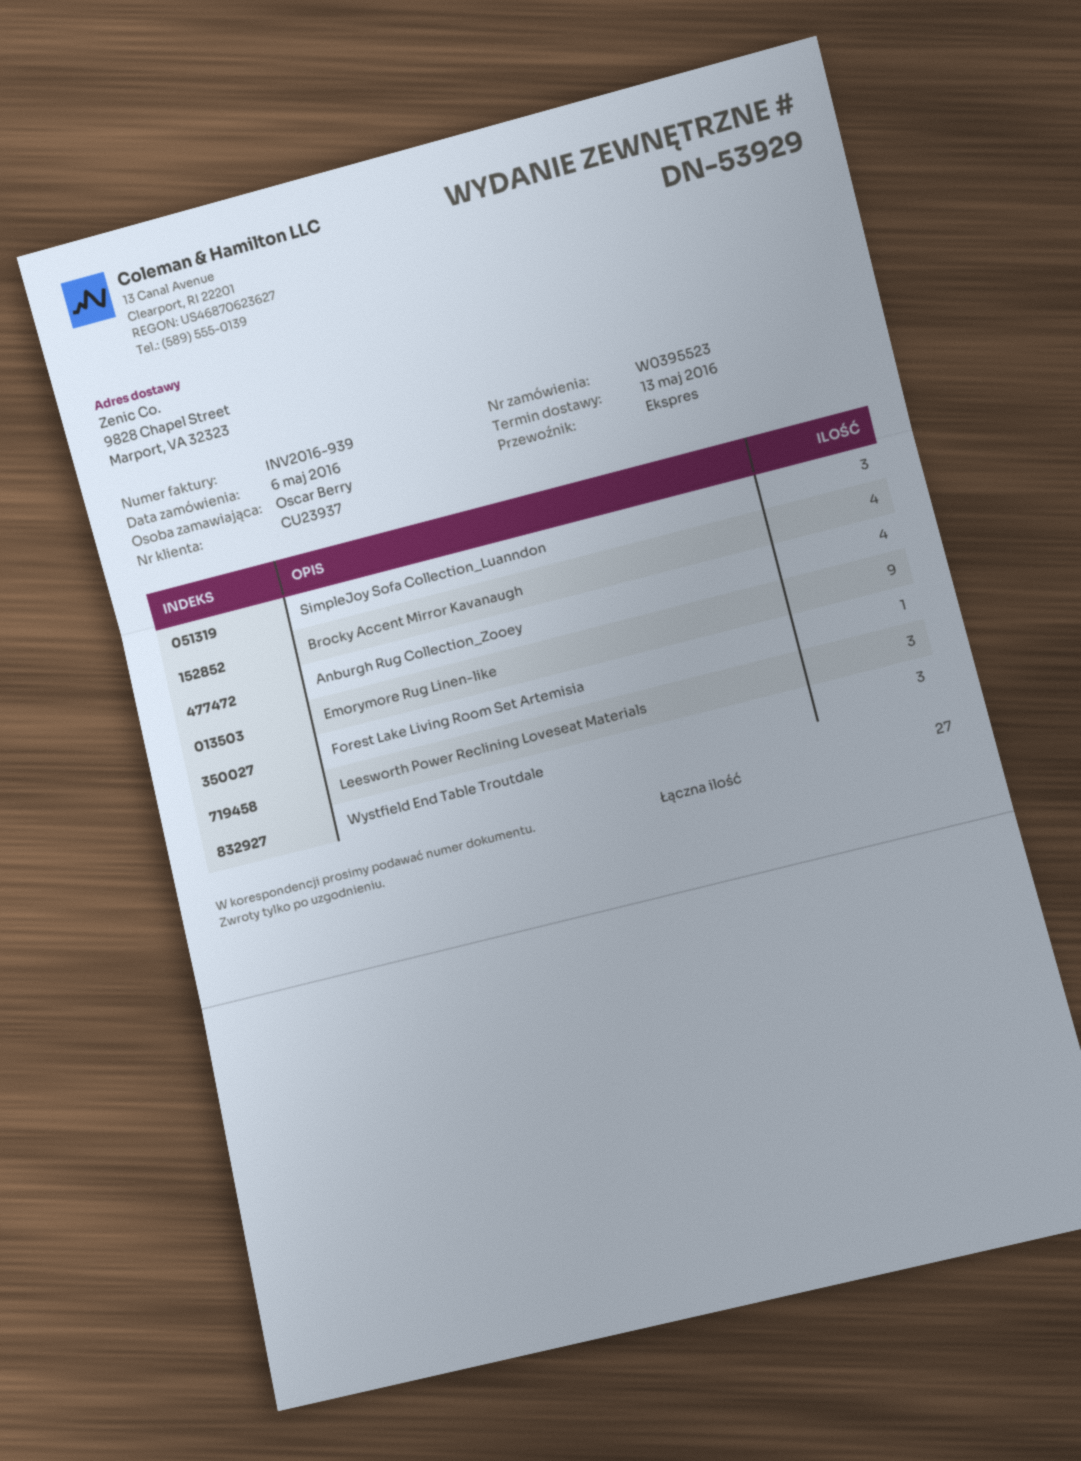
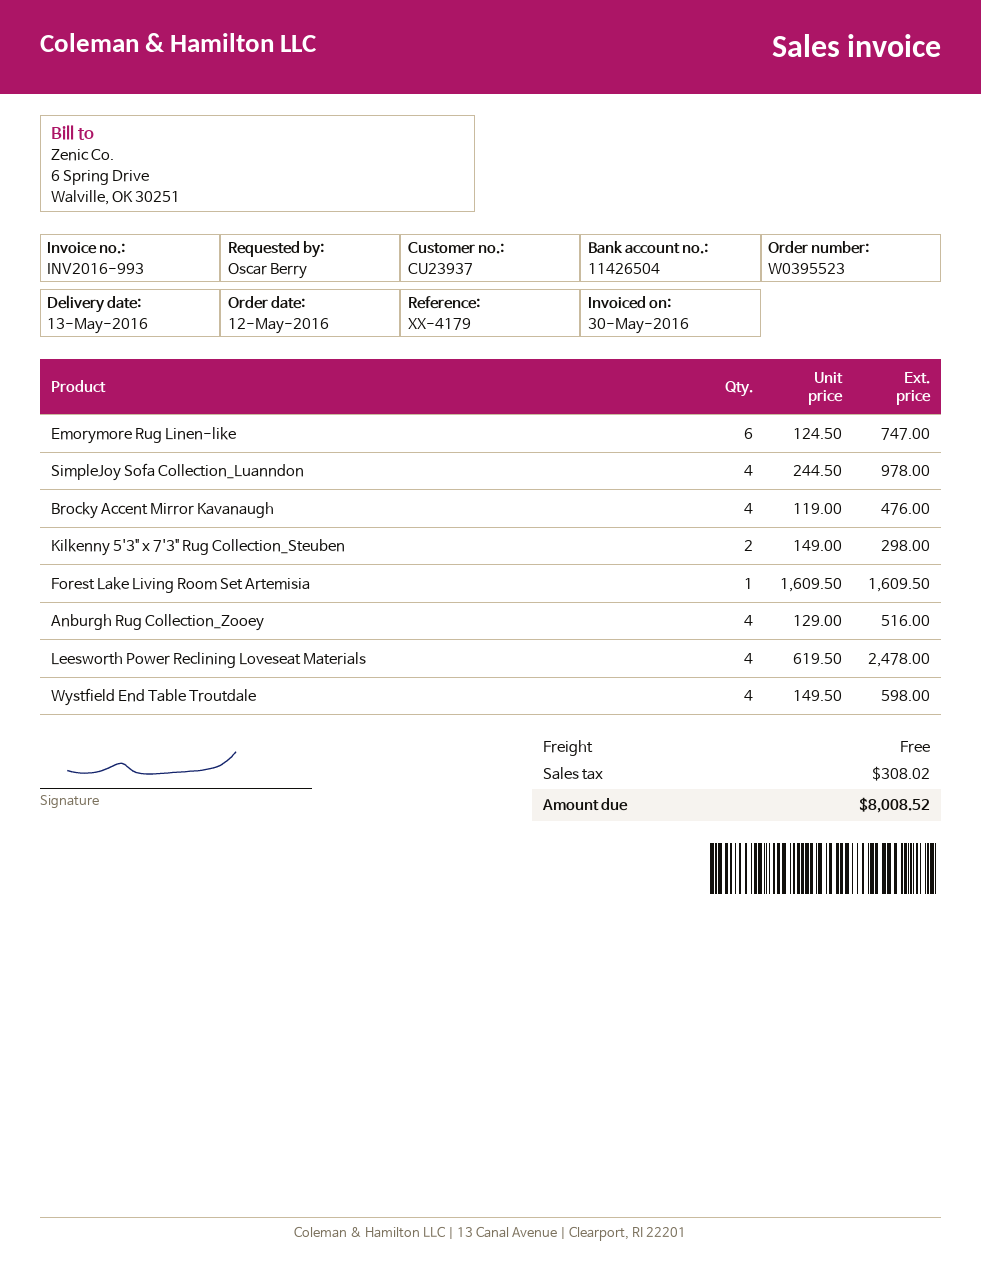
order date: 2016-05-06 -> 2016-05-12
invoice number: INV2016-939 -> INV2016-993
SimpleJoy Sofa Collection_Luanndon: 3 -> 4
Emorymore Rug Linen-like: 9 -> 6
Leesworth Power Reclining Loveseat Materials: 3 -> 4
Wystfield End Table Troutdale: 3 -> 4
Kilkenny 5'3" x 7'3" Rug Collection_Steuben: none -> 2

